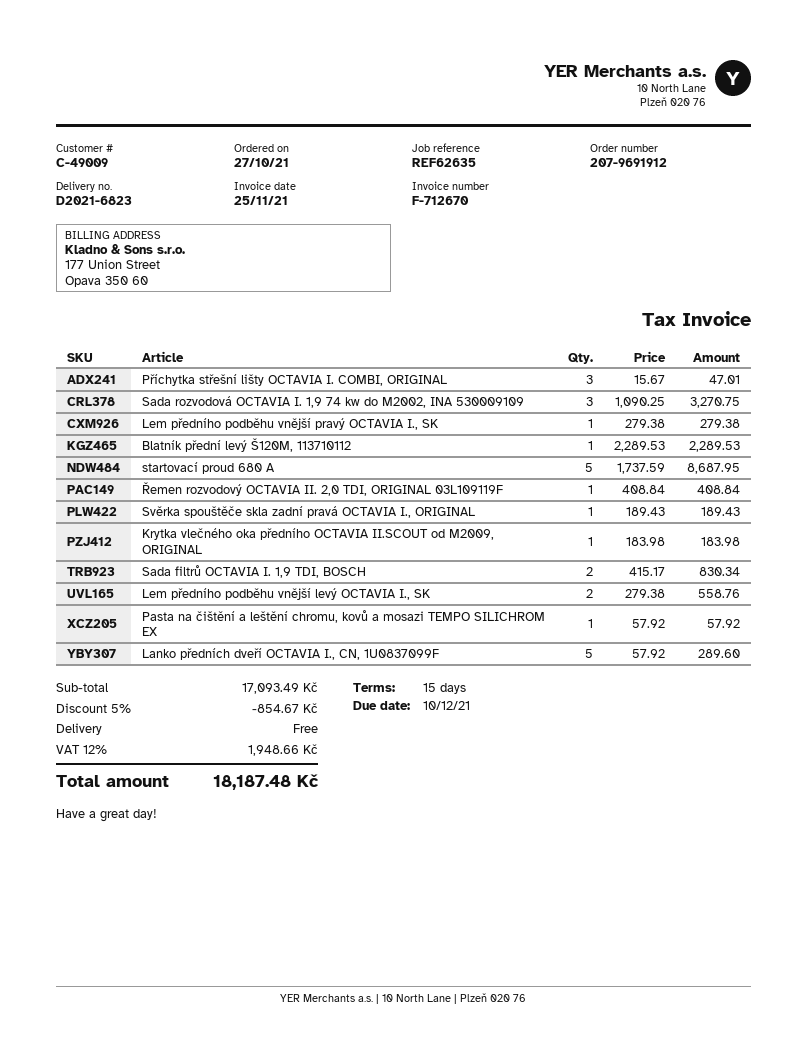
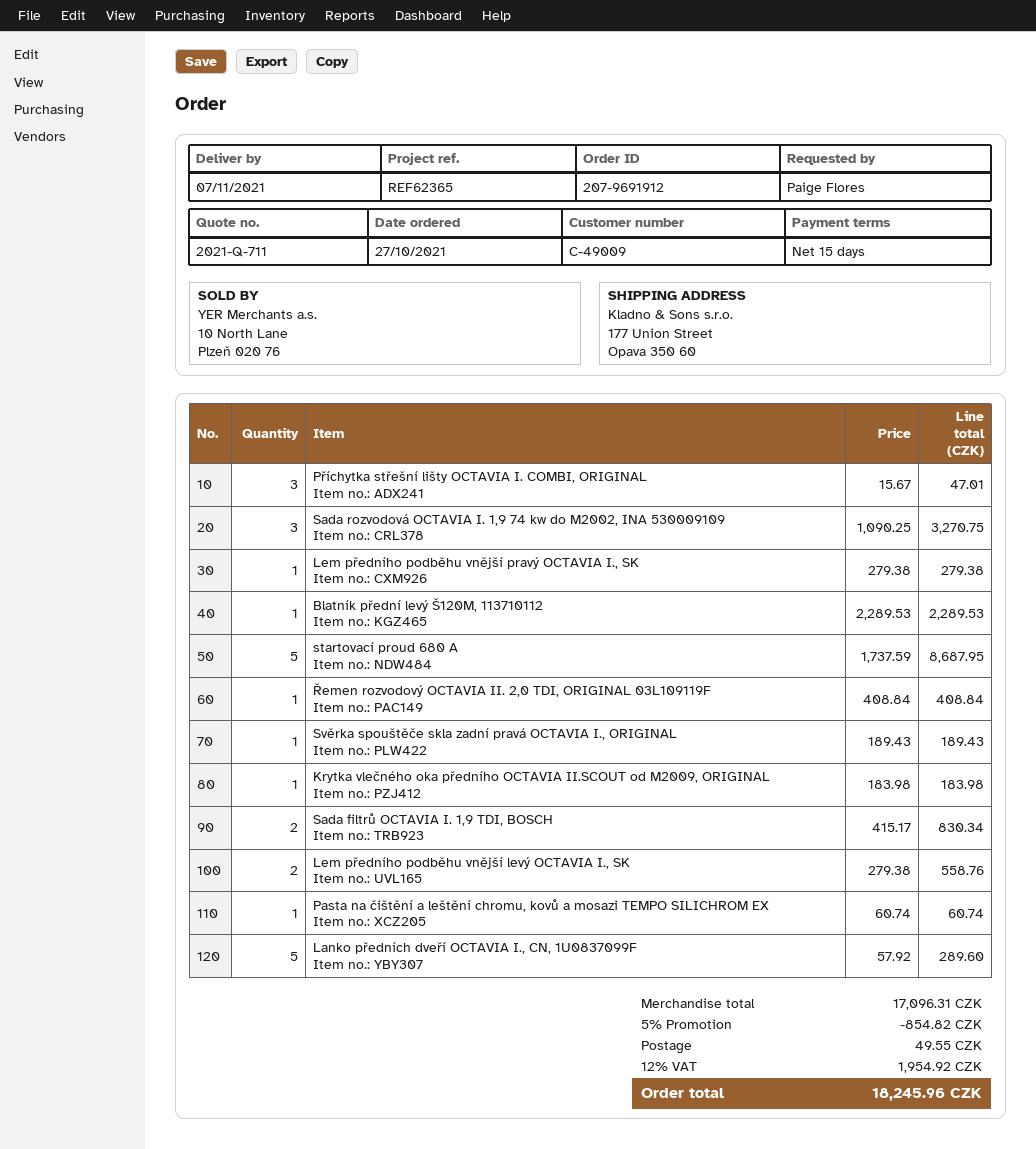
reference: REF62635 -> REF62365
Pasta na čištění a leštění chromu, kovů a mosazi TEMPO SILICHROM EX: 1 x 57.92 = 57.92 -> 1 x 60.74 = 60.74
subtotal: 17093.49 -> 17096.31
discount: 5% = 854.67 -> 5% = 854.82
shipping: 0.00 -> 49.55
tax: 12% = 1948.66 -> 12% = 1954.92
total: 18187.48 -> 18245.96

